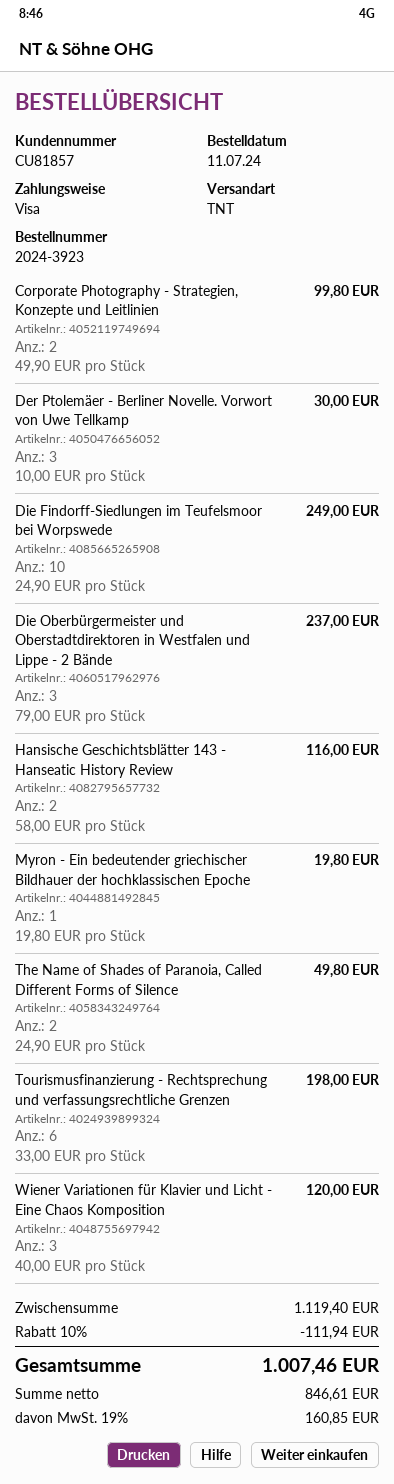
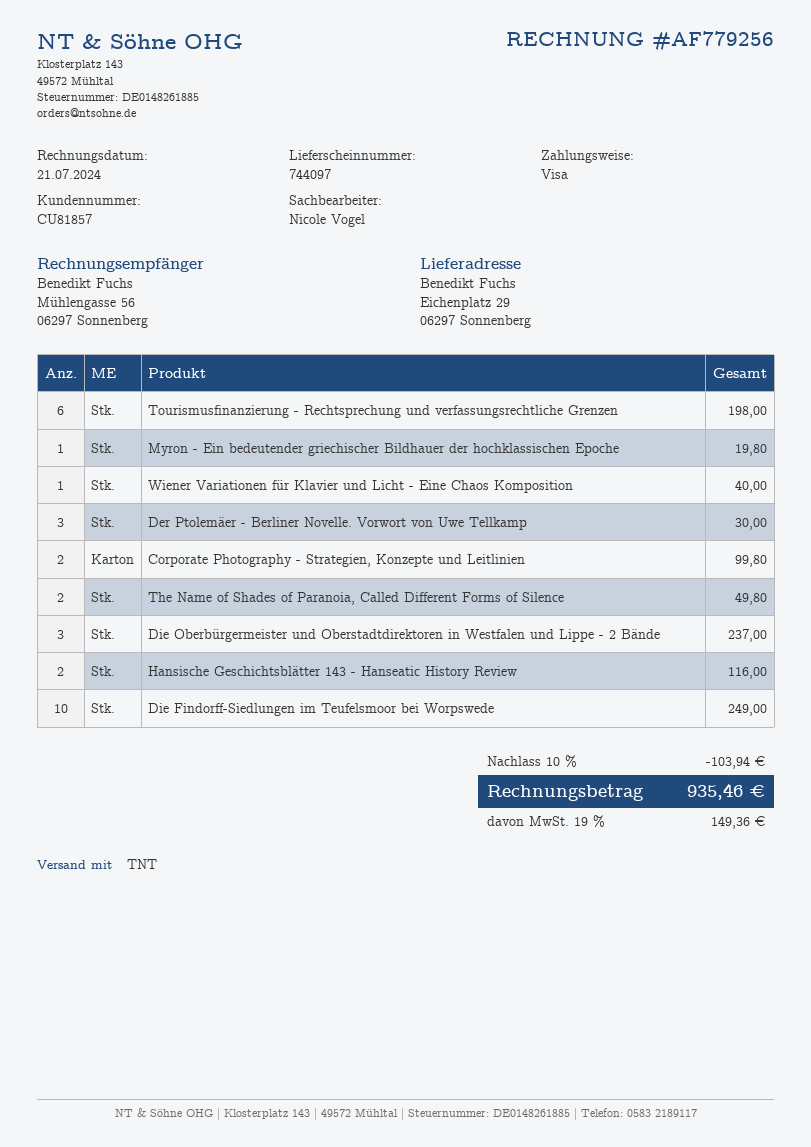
Wiener Variationen für Klavier und Licht - Eine Chaos Komposition: 3 for 120.00 -> 1 for 40.00
discount: 10% = 111.94 -> 10% = 103.94
tax: 19% = 160.85 -> 19% = 149.36
total: 1007.46 -> 935.46

